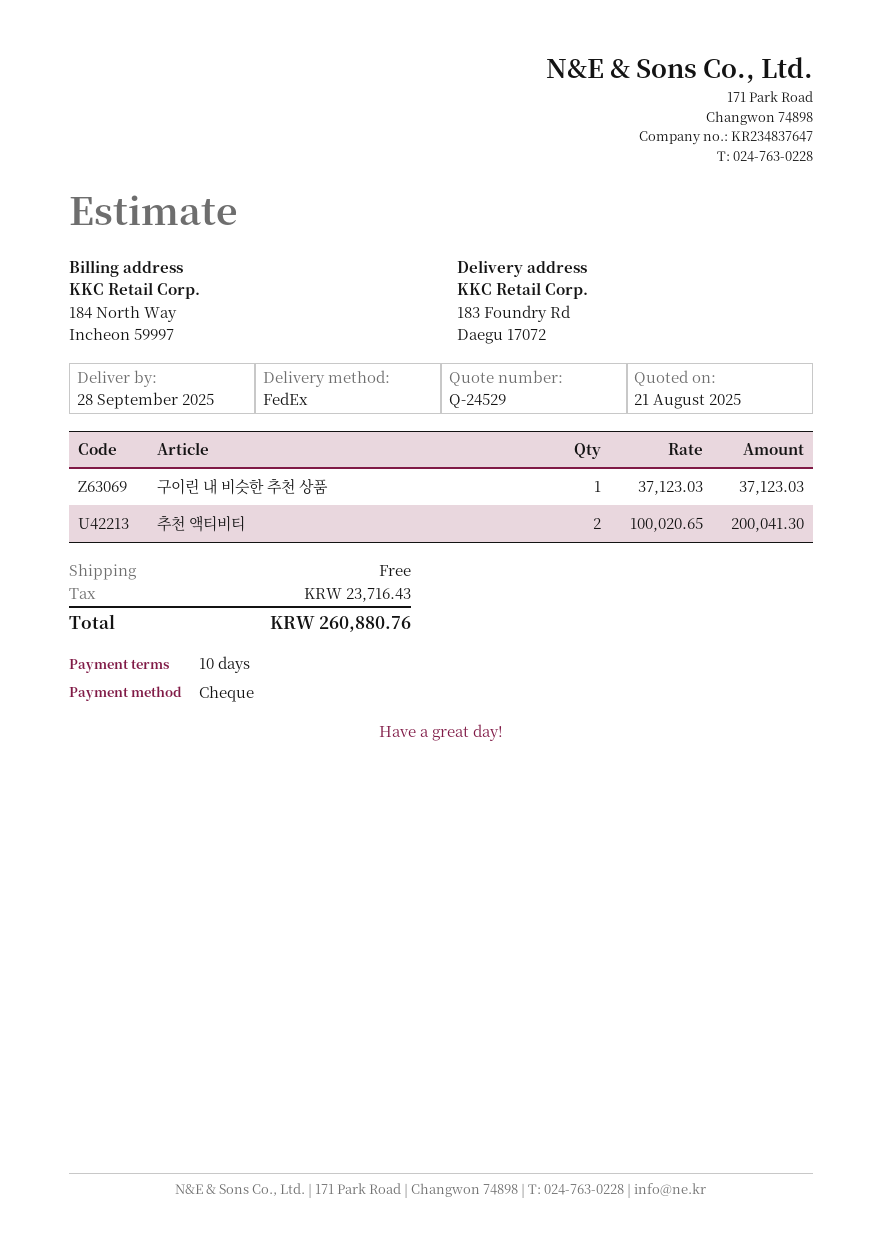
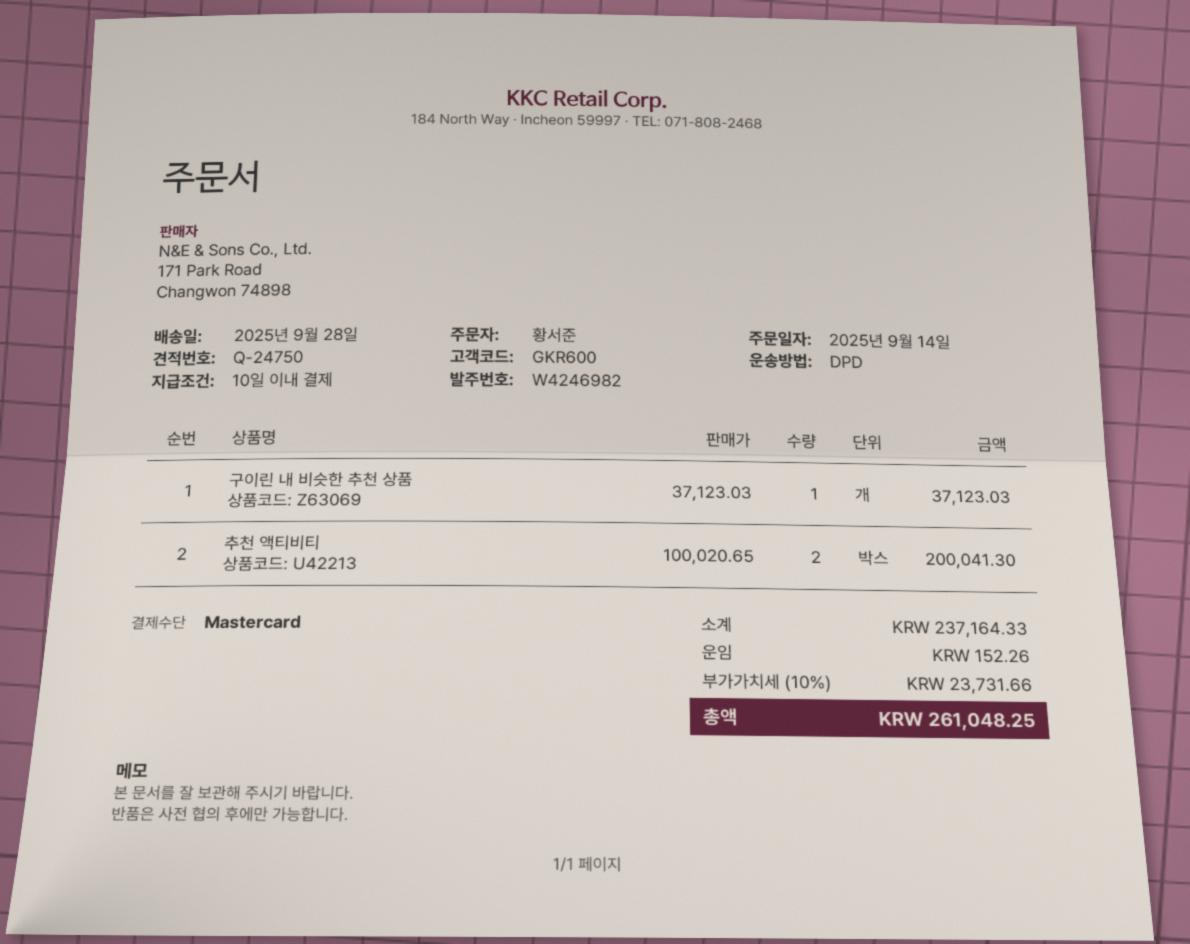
quote number: Q-24529 -> Q-24750
payment method: cheque -> Mastercard
shipping method: FedEx -> DPD
shipping: 0.00 -> 152.26
tax: 23716.43 -> 23731.66
total: 260880.76 -> 261048.25

